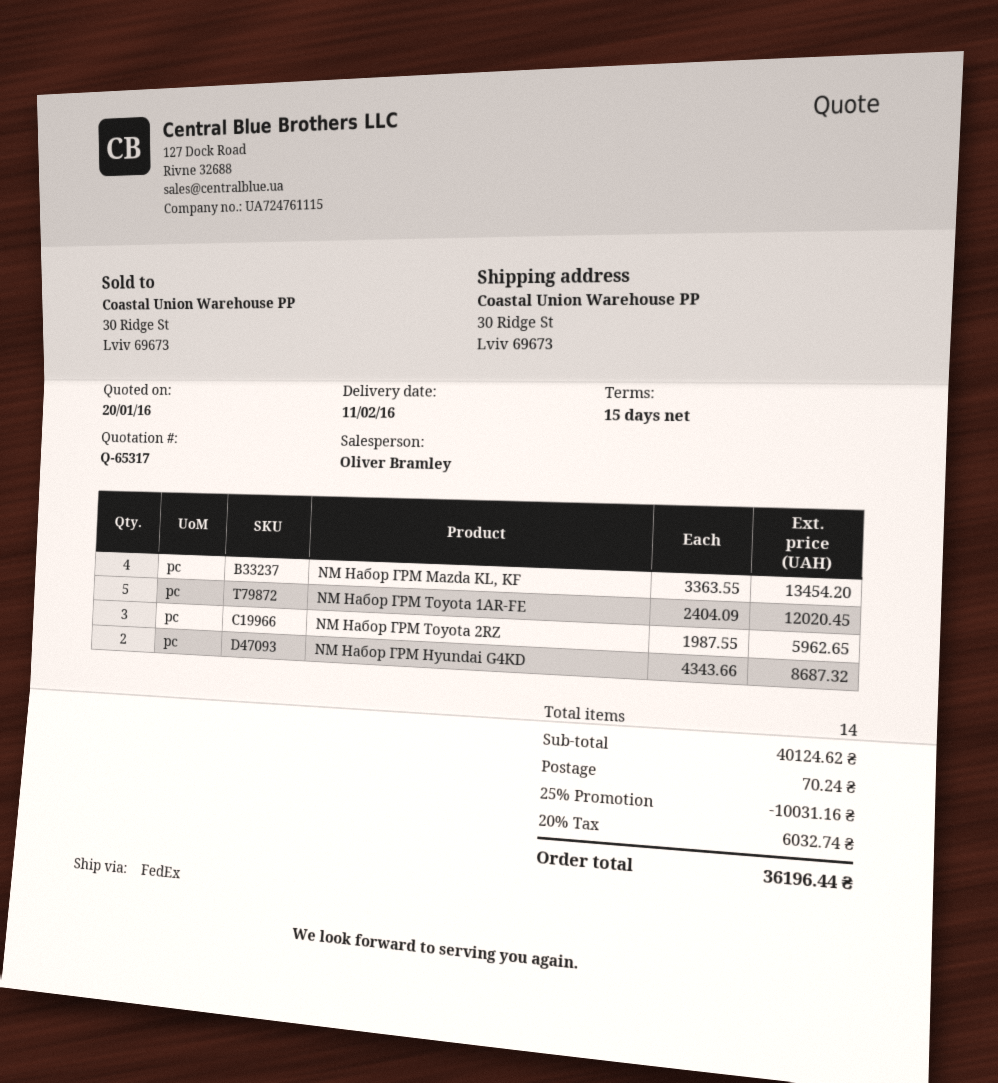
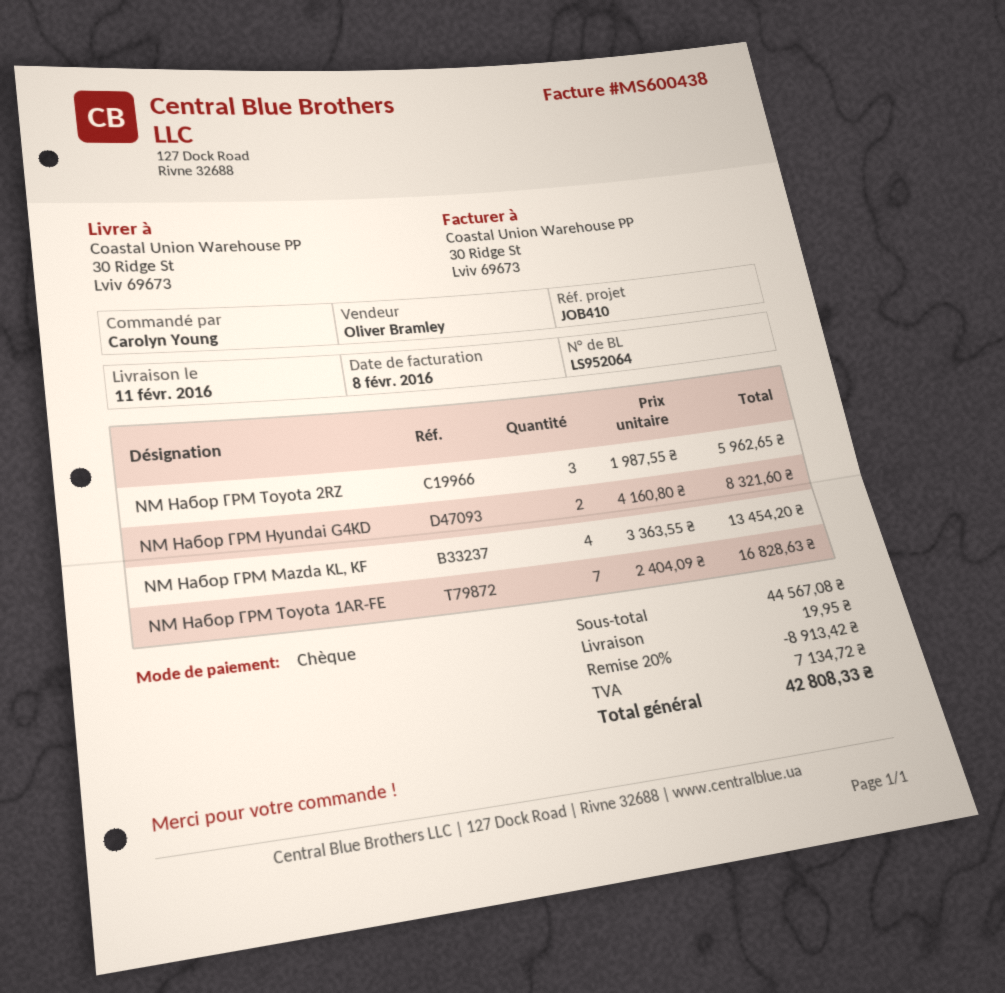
NM Набор ГРМ Toyota 1AR-FE: 5 x 2404.09 = 12020.45 -> 7 x 2404.09 = 16828.63
NM Набор ГРМ Hyundai G4KD: 2 x 4343.66 = 8687.32 -> 2 x 4160.80 = 8321.60
subtotal: 40124.62 -> 44567.08
discount: 25% = 10031.16 -> 20% = 8913.42
shipping: 70.24 -> 19.95
tax: 6032.74 -> 7134.72
total: 36196.44 -> 42808.33

